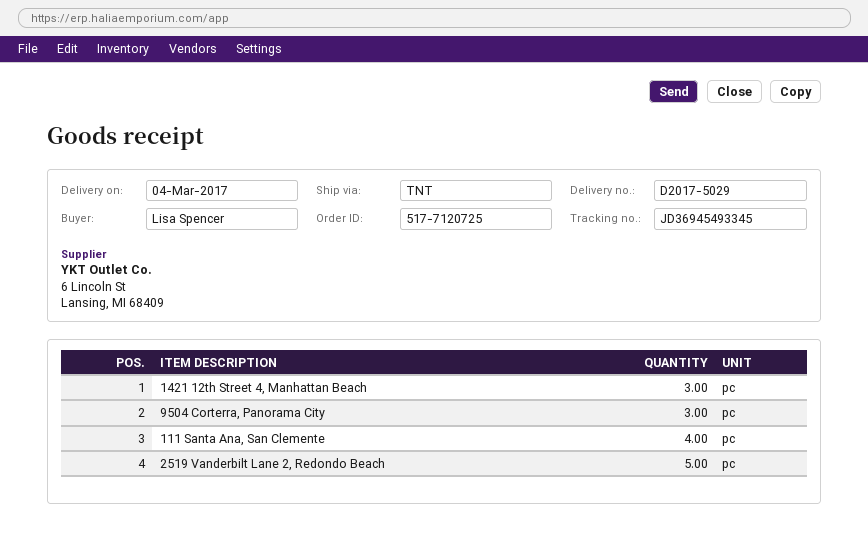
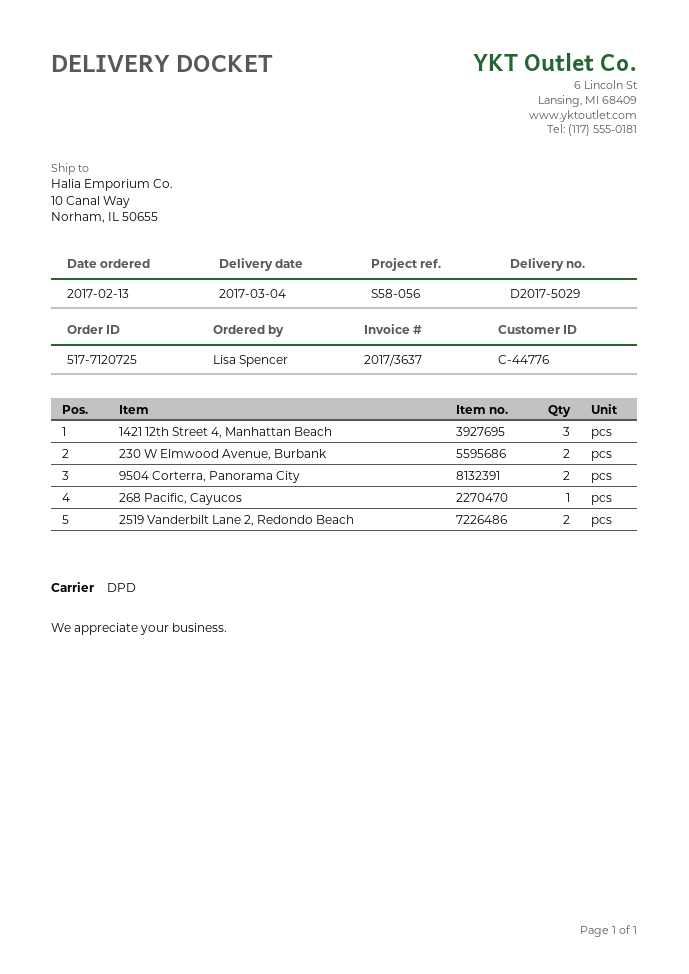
shipping method: TNT -> DPD
9504 Corterra, Panorama City: 3 -> 2
111 Santa Ana, San Clemente: 4 -> none
2519 Vanderbilt Lane 2, Redondo Beach: 5 -> 2
230 W Elmwood Avenue, Burbank: none -> 2
268 Pacific, Cayucos: none -> 1

